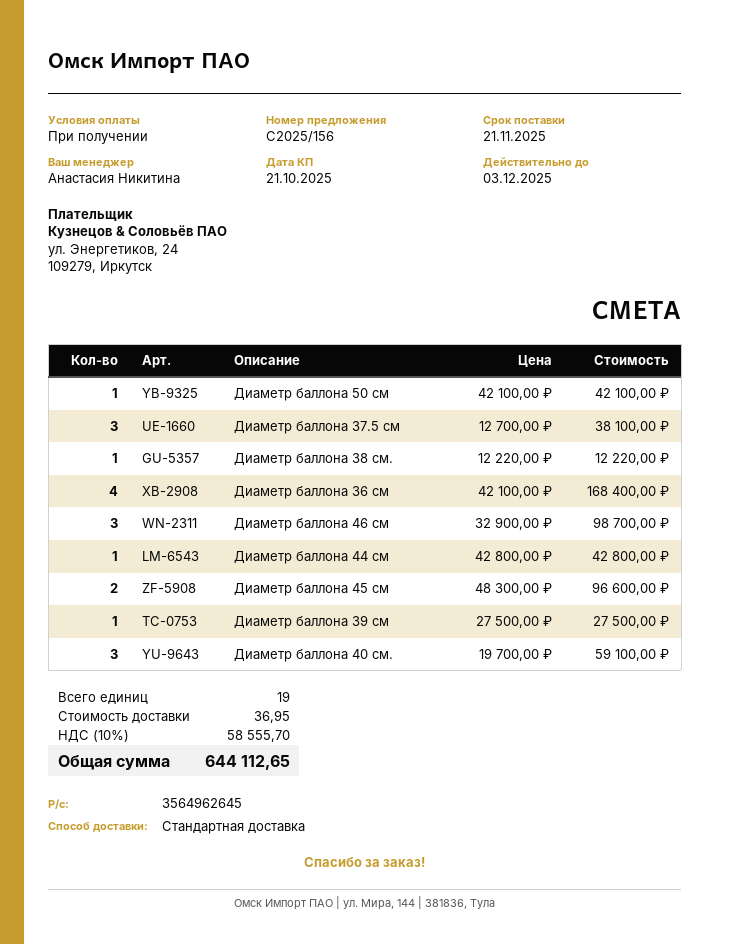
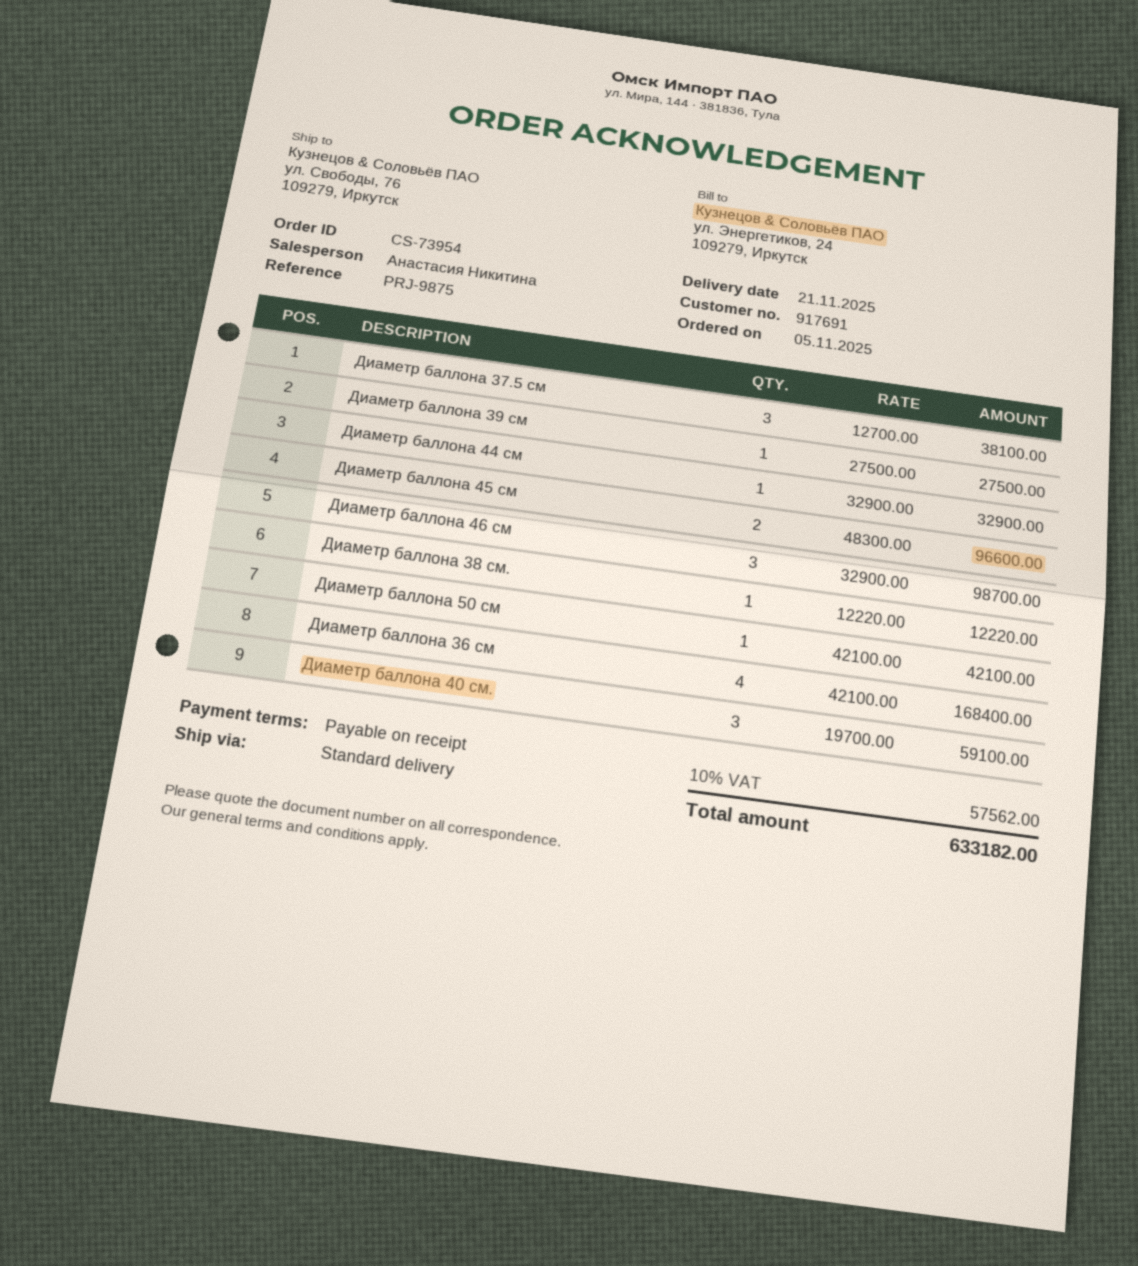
Диаметр баллона 44 см: 1 x 42800.00 = 42800.00 -> 1 x 32900.00 = 32900.00
shipping: 36.95 -> none
tax: 10% = 58555.70 -> 10% = 57562.00
total: 644112.65 -> 633182.00

